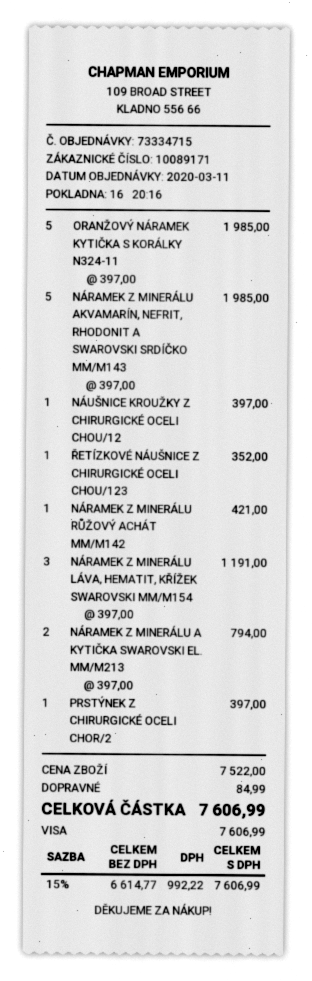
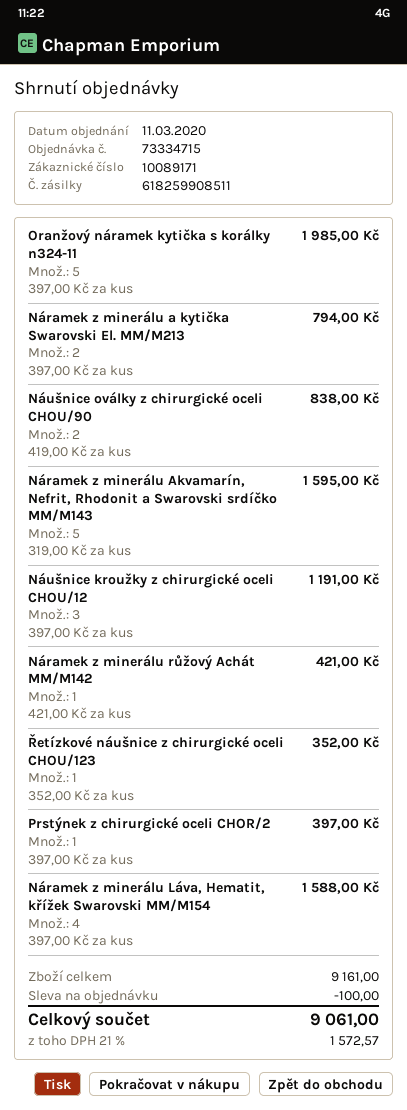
NÁRAMEK Z MINERÁLU AKVAMARÍN, NEFRIT, RHODONIT A SWAROVSKI SRDÍČKO MM/M143: 5 x 397.00 = 1985.00 -> 5 x 319.00 = 1595.00
NÁUŠNICE KROUŽKY Z CHIRURGICKÉ OCELI CHOU/12: 1 x 397.00 = 397.00 -> 3 x 397.00 = 1191.00
NÁRAMEK Z MINERÁLU LÁVA, HEMATIT, KŘÍŽEK SWAROVSKI MM/M154: 3 x 397.00 = 1191.00 -> 4 x 397.00 = 1588.00
Náušnice oválky z chirurgické oceli CHOU/90: none -> 2 x 419.00 = 838.00
subtotal: 7522.00 -> 9161.00
discount: none -> 100.00
shipping: 84.99 -> none
tax: 15% = 992.22 -> 21% = 1572.57
total: 7606.99 -> 9061.00

